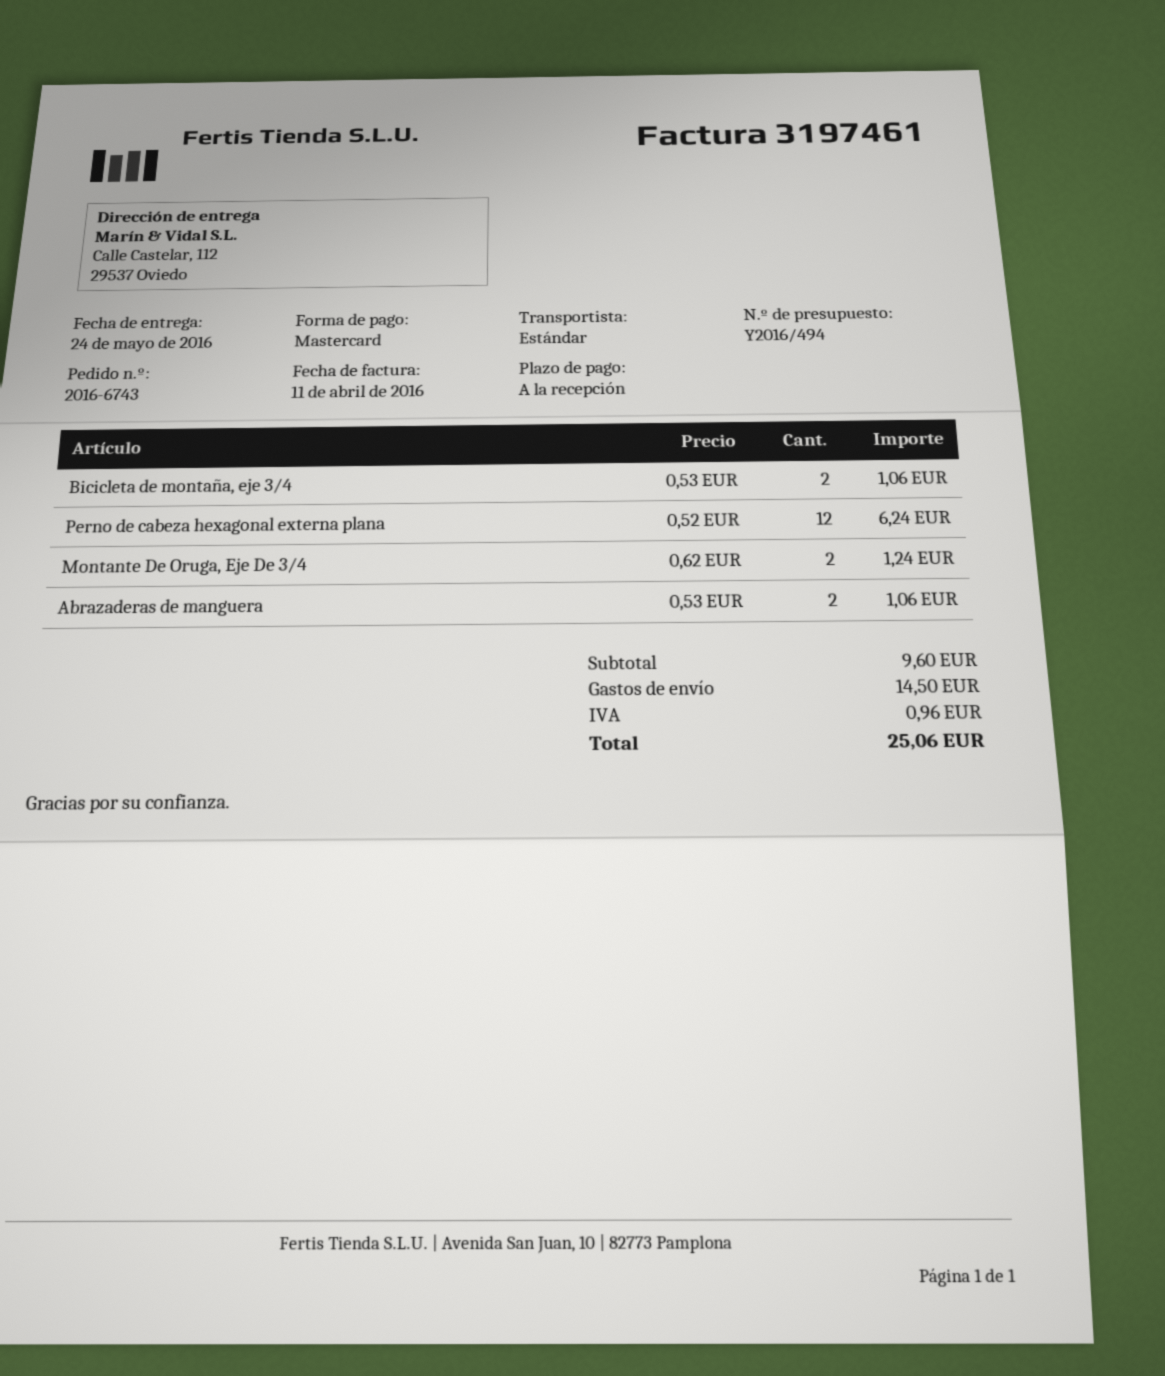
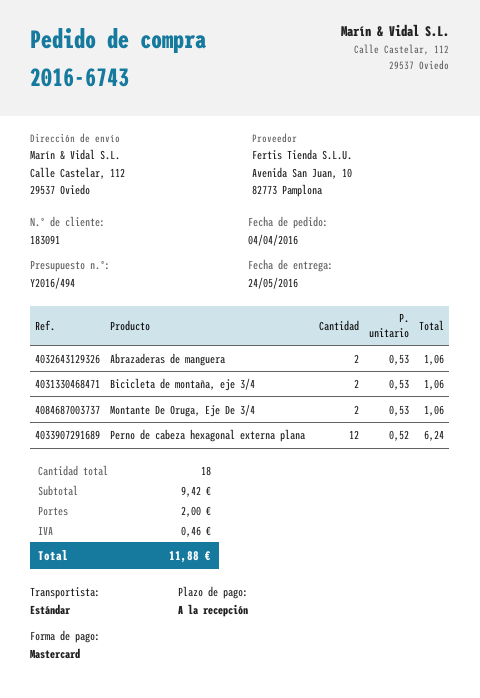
Montante De Oruga, Eje De 3/4: 2 x 0.62 = 1.24 -> 2 x 0.53 = 1.06
subtotal: 9.60 -> 9.42
shipping: 14.50 -> 2.00
tax: 0.96 -> 0.46
total: 25.06 -> 11.88

